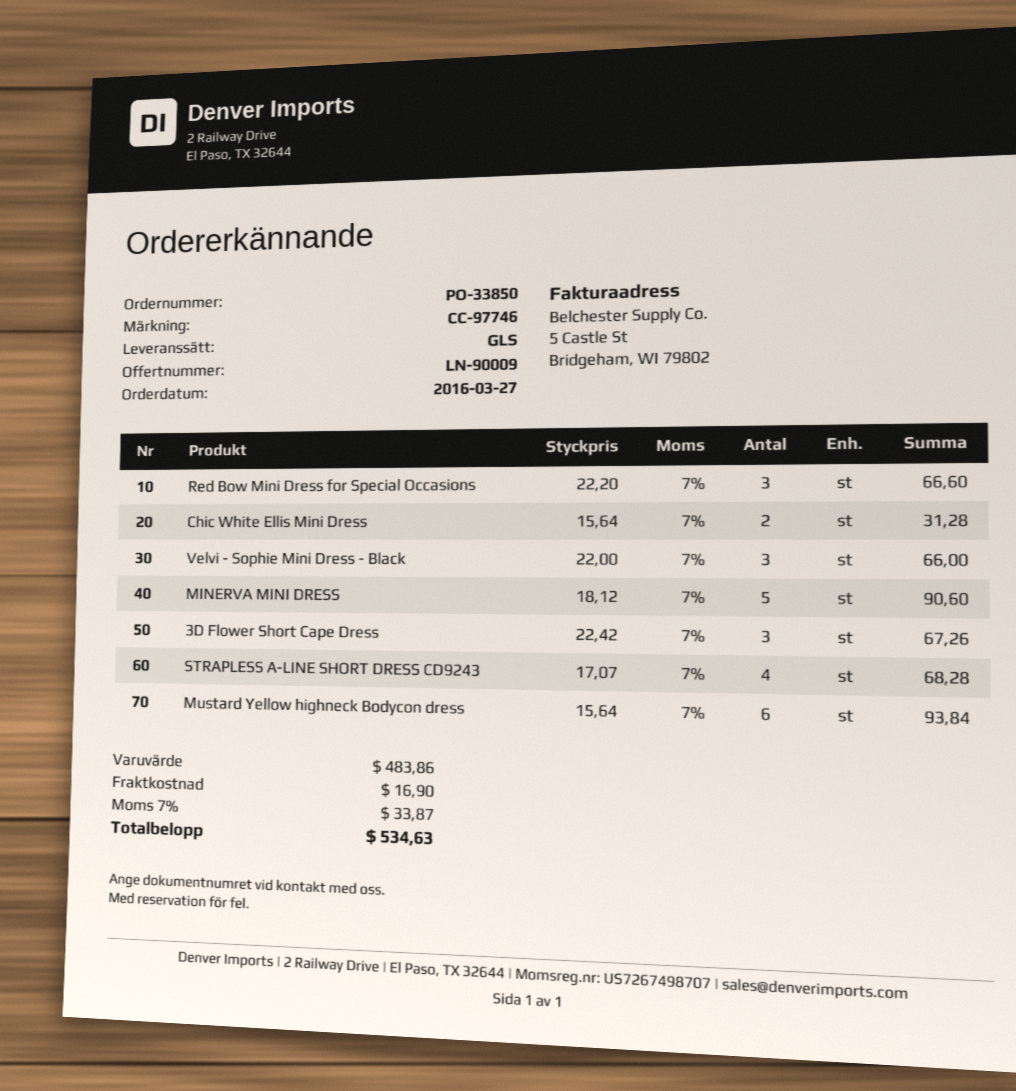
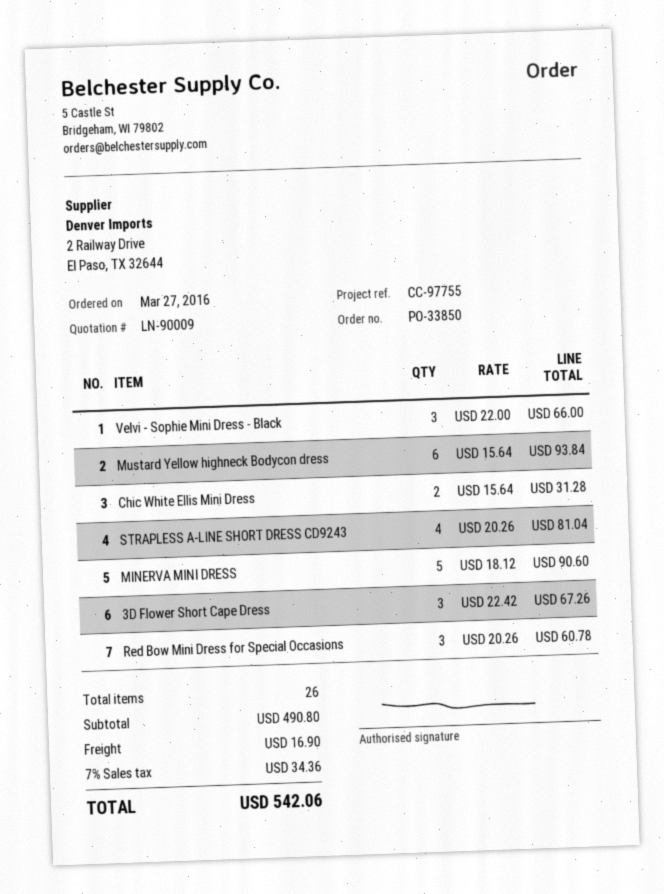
reference: CC-97746 -> CC-97755
Red Bow Mini Dress for Special Occasions: 3 x 22.20 = 66.60 -> 3 x 20.26 = 60.78
STRAPLESS A-LINE SHORT DRESS CD9243: 4 x 17.07 = 68.28 -> 4 x 20.26 = 81.04
subtotal: 483.86 -> 490.80
tax: 7% = 33.87 -> 7% = 34.36
total: 534.63 -> 542.06

